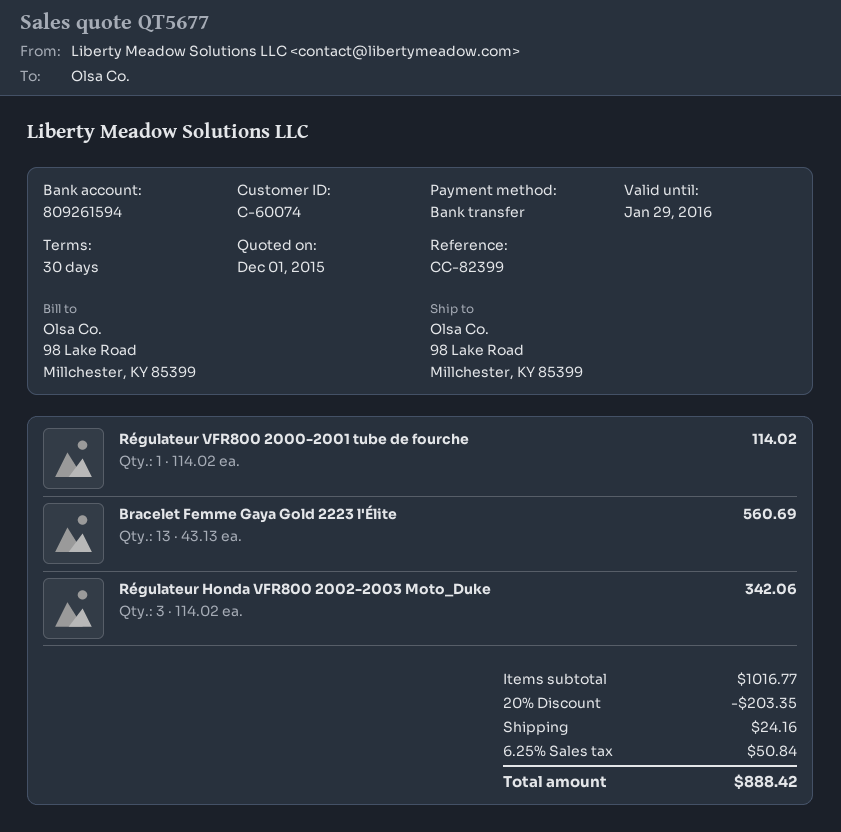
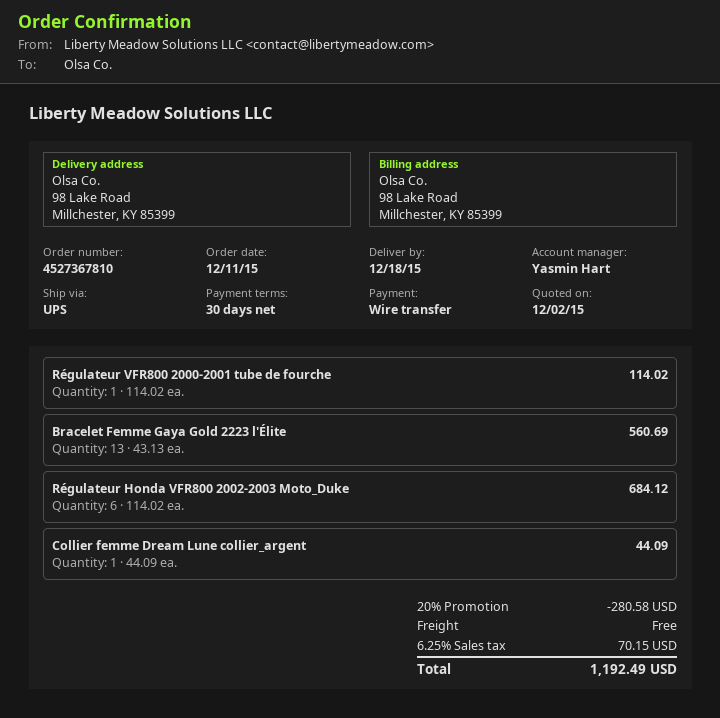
quote date: 2015-12-01 -> 2015-12-02
Régulateur Honda VFR800 2002-2003 Moto_Duke: 3 x 114.02 = 342.06 -> 6 x 114.02 = 684.12
Collier femme Dream Lune collier_argent: none -> 1 x 44.09 = 44.09
discount: 20% = 203.35 -> 20% = 280.58
shipping: 24.16 -> 0.00
tax: 6.25% = 50.84 -> 6.25% = 70.15
total: 888.42 -> 1192.49

